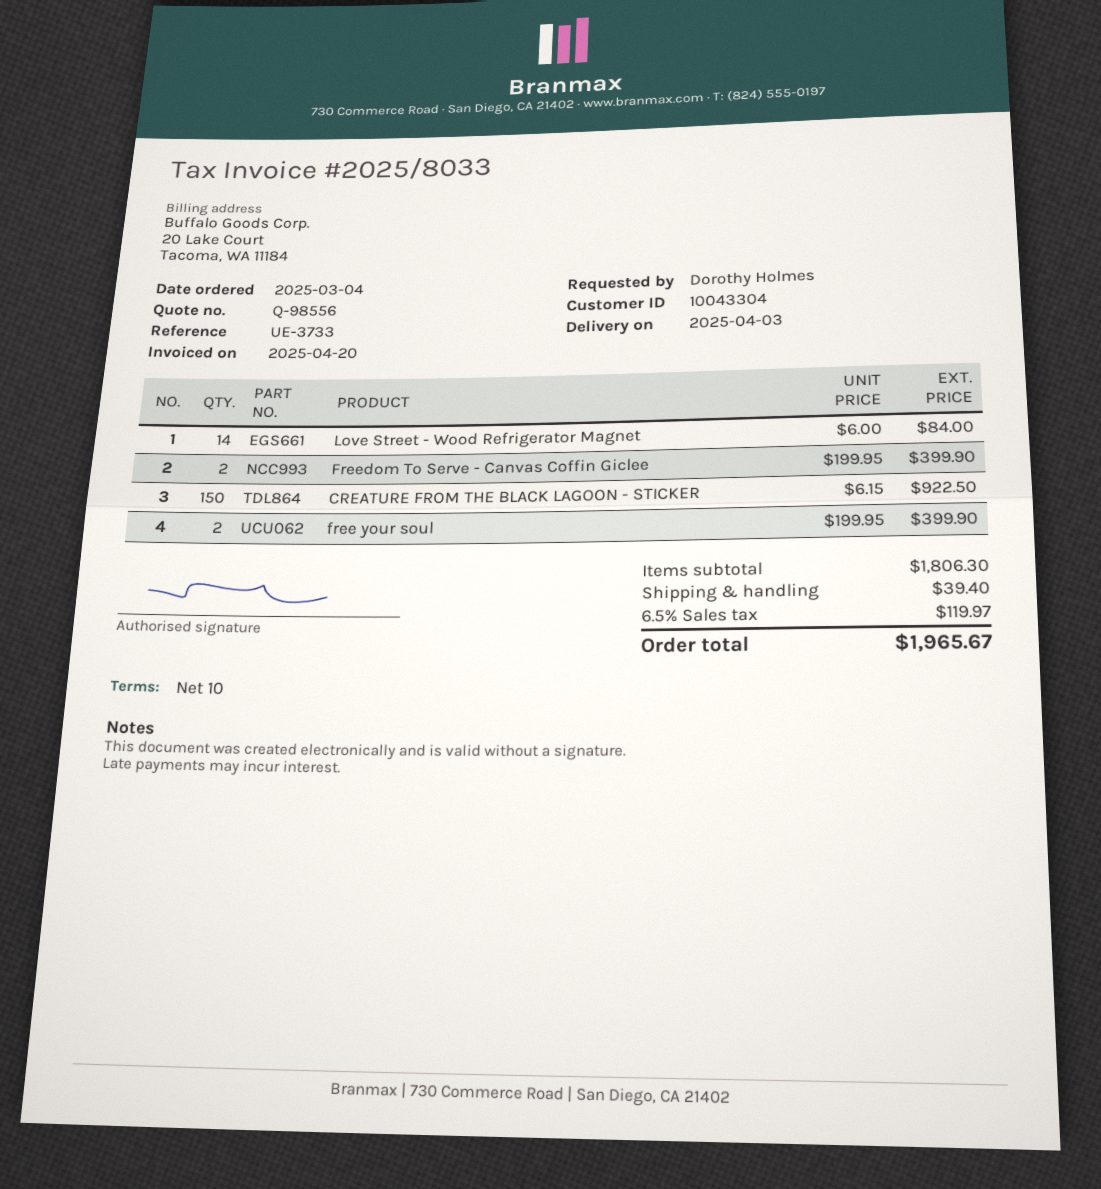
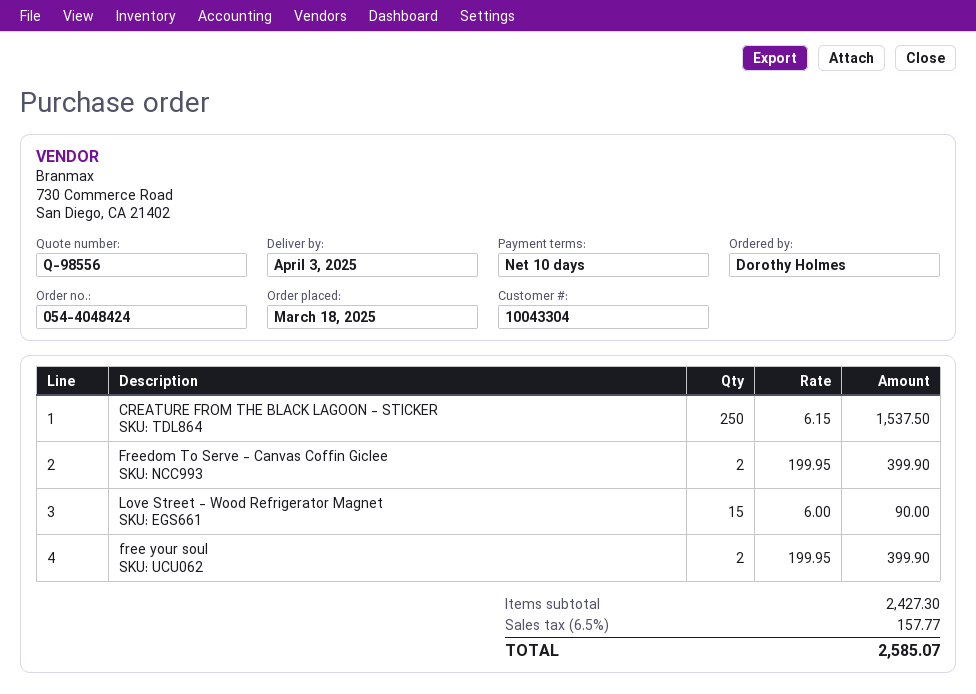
order date: 2025-03-04 -> 2025-03-18
Love Street - Wood Refrigerator Magnet: 14 x 6.00 = 84.00 -> 15 x 6.00 = 90.00
CREATURE FROM THE BLACK LAGOON - STICKER: 150 x 6.15 = 922.50 -> 250 x 6.15 = 1537.50
subtotal: 1806.30 -> 2427.30
shipping: 39.40 -> none
tax: 6.5% = 119.97 -> 6.5% = 157.77
total: 1965.67 -> 2585.07

